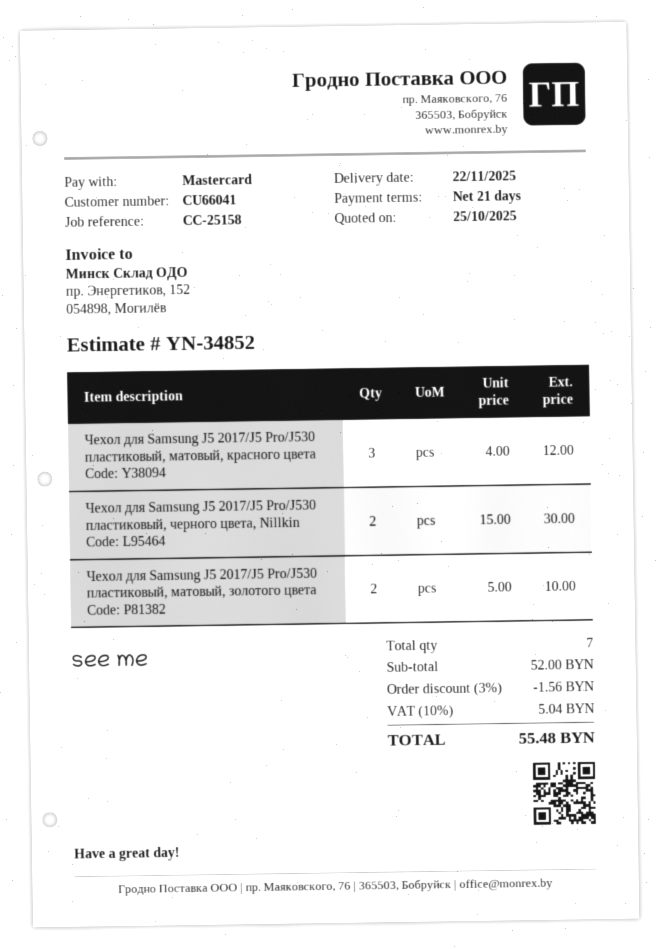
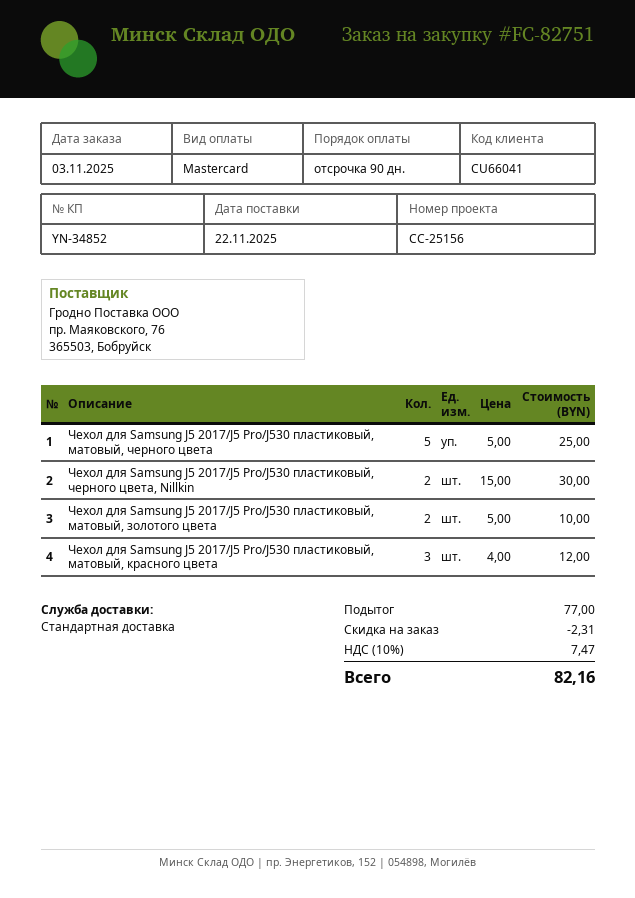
payment terms: 21 days -> 90 days
reference: CC-25158 -> CC-25156
Чехол для Samsung J5 2017/J5 Pro/J530 пластиковый, матовый, черного цвета: none -> 5 x 5.00 = 25.00
subtotal: 52.00 -> 77.00
discount: 1.56 -> 2.31
tax: 10% = 5.04 -> 10% = 7.47
total: 55.48 -> 82.16

